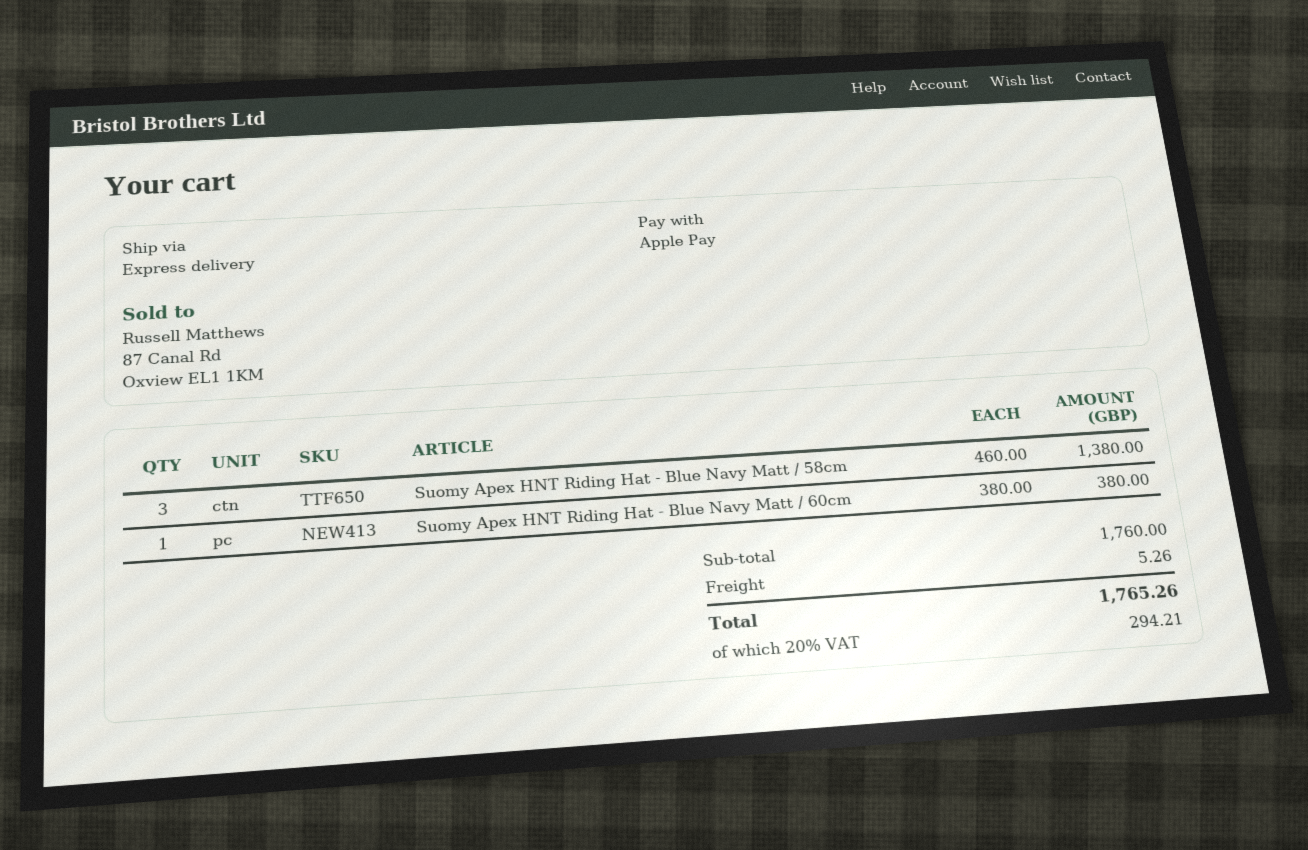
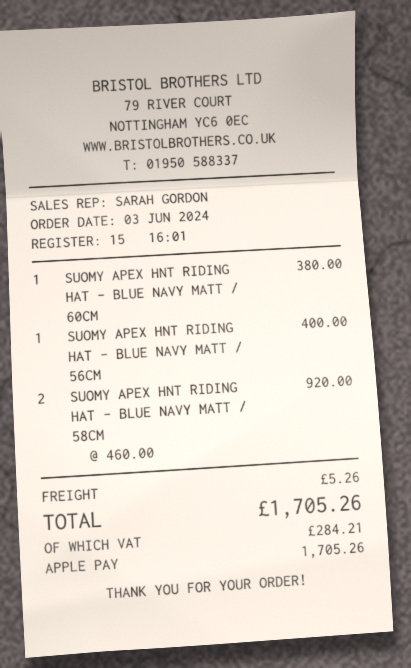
Suomy Apex HNT Riding Hat - Blue Navy Matt / 58cm: 3 x 460.00 = 1380.00 -> 2 x 460.00 = 920.00
SUOMY APEX HNT RIDING HAT - BLUE NAVY MATT / 56CM: none -> 1 x 400.00 = 400.00
tax: 294.21 -> 284.21
total: 1765.26 -> 1705.26

